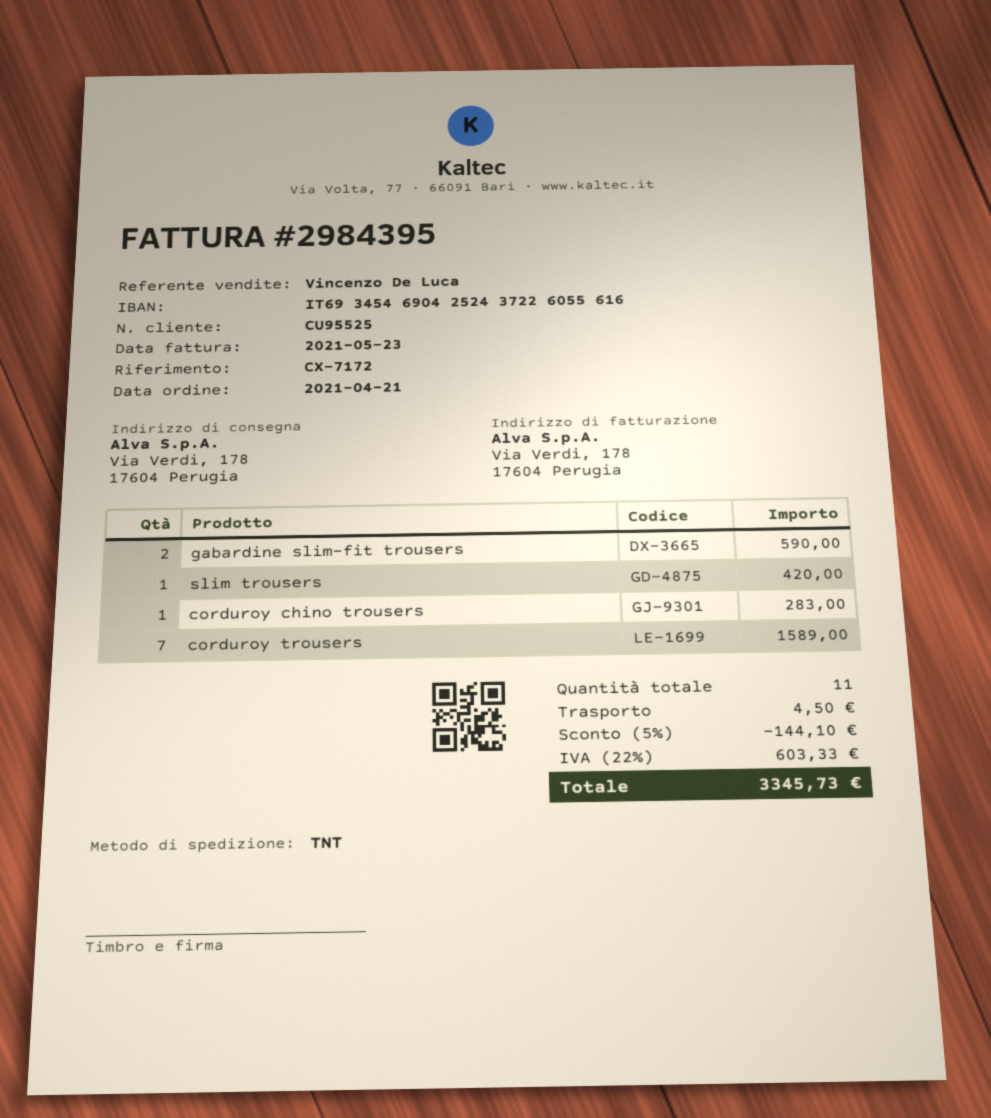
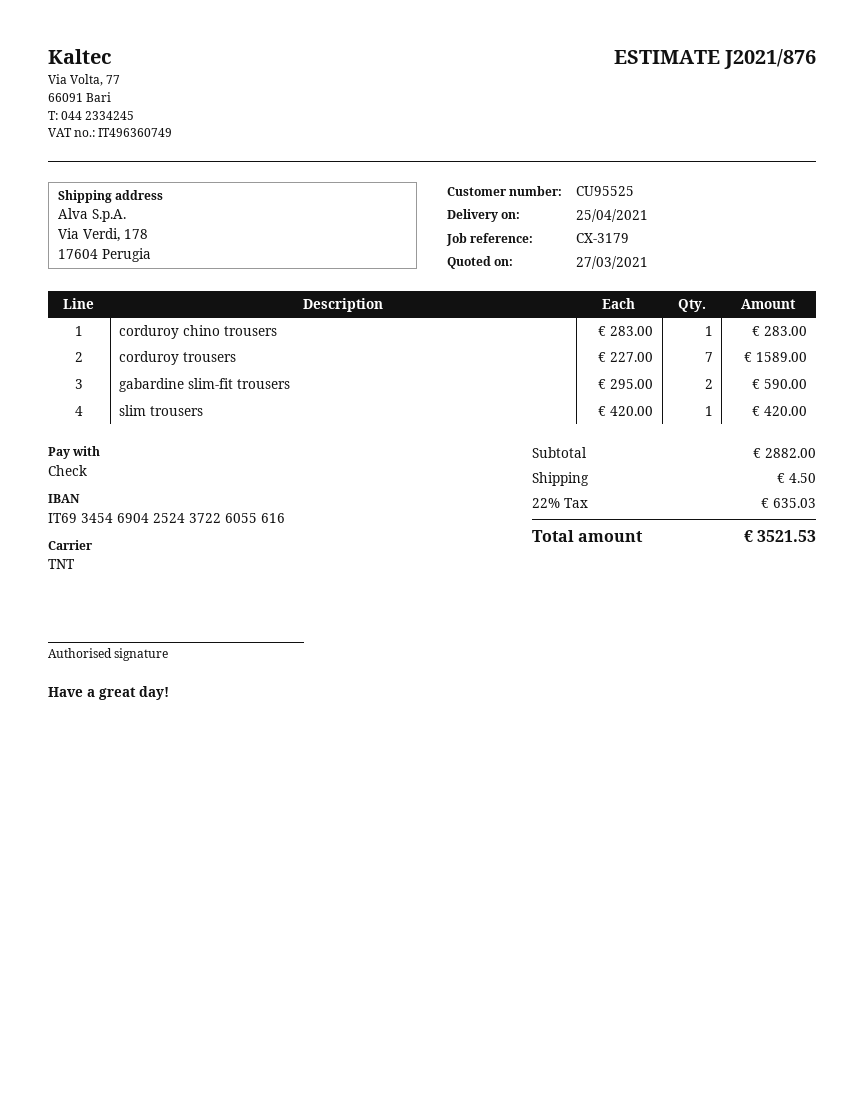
reference: CX-7172 -> CX-3179
discount: 5% = 144.10 -> none
tax: 22% = 603.33 -> 22% = 635.03
total: 3345.73 -> 3521.53

